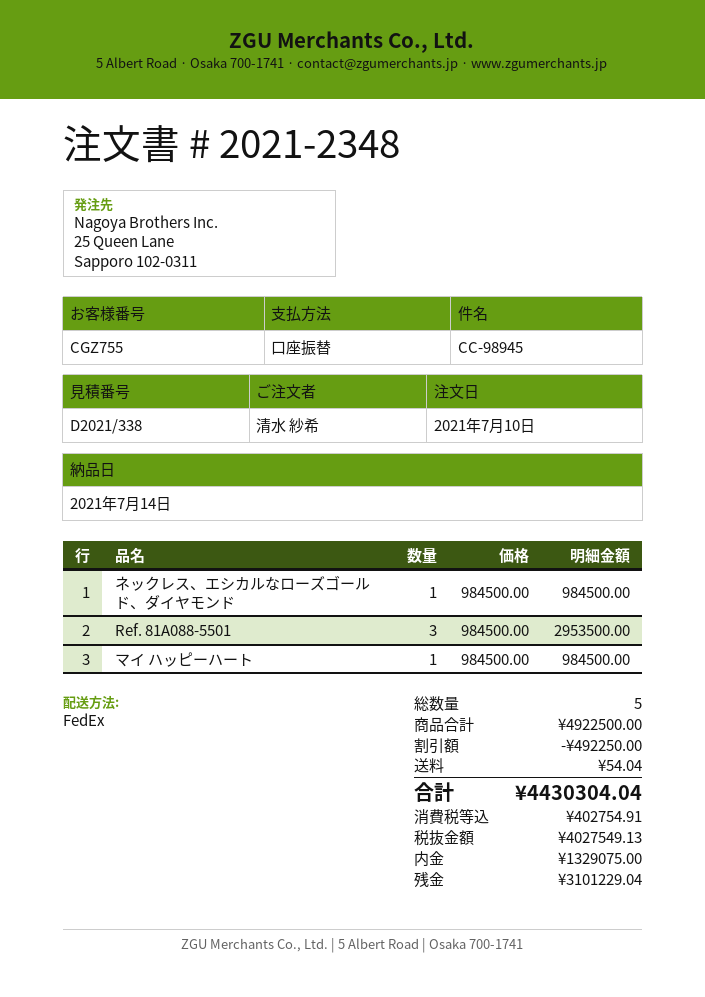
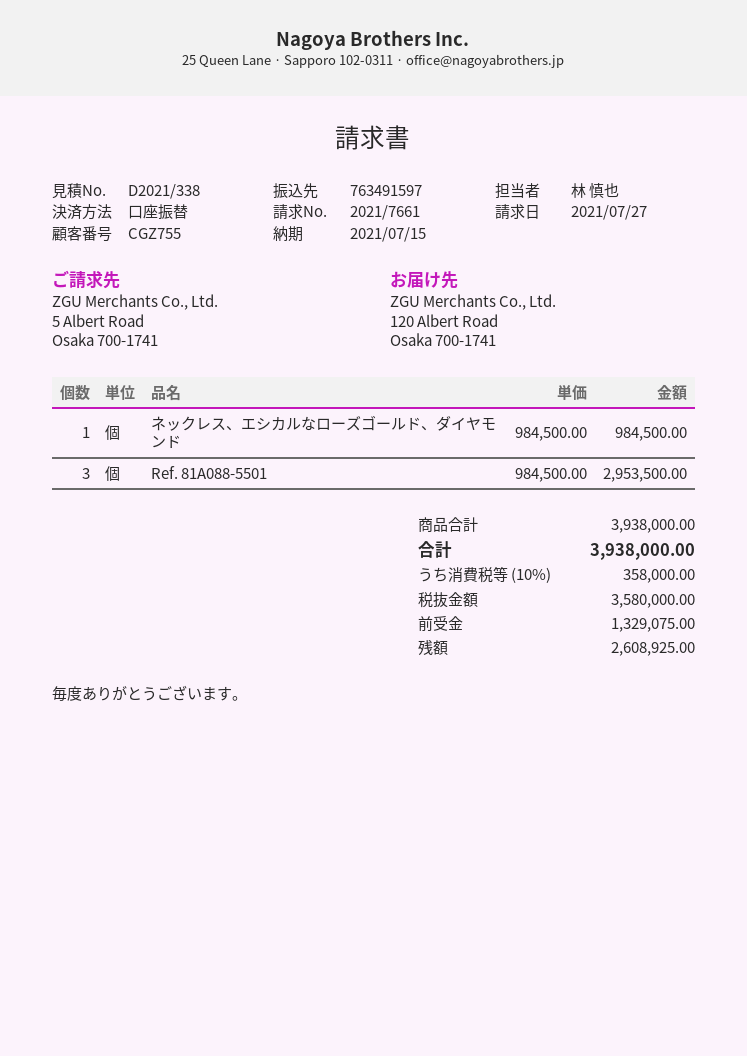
delivery date: 2021-07-14 -> 2021-07-15
マイ ハッピーハート: 1 x 984500.00 = 984500.00 -> none
subtotal: 4922500.00 -> 3938000.00
discount: 492250.00 -> none
shipping: 54.04 -> none
net: 4027549.13 -> 3580000.00
tax: 402754.91 -> 358000.00
total: 4430304.04 -> 3938000.00
balance: 3101229.04 -> 2608925.00

